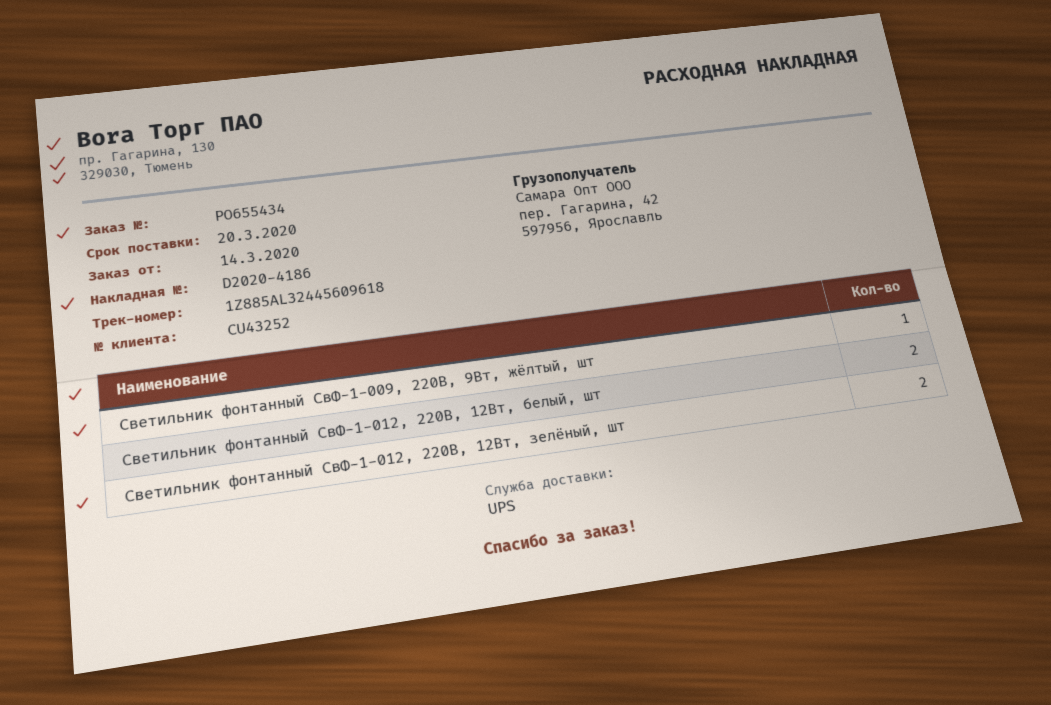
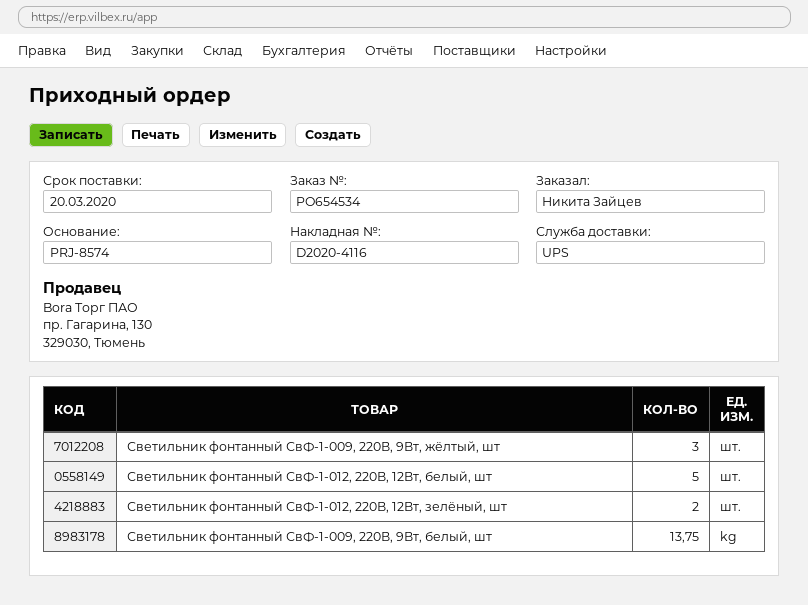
order number: PO655434 -> PO654534
delivery note number: D2020-4186 -> D2020-4116
Светильник фонтанный СвФ-1-009, 220В, 9Вт, жёлтый, шт: 1 -> 3
Светильник фонтанный СвФ-1-012, 220В, 12Вт, белый, шт: 2 -> 5
Светильник фонтанный СвФ-1-009, 220В, 9Вт, белый, шт: none -> 13.75

